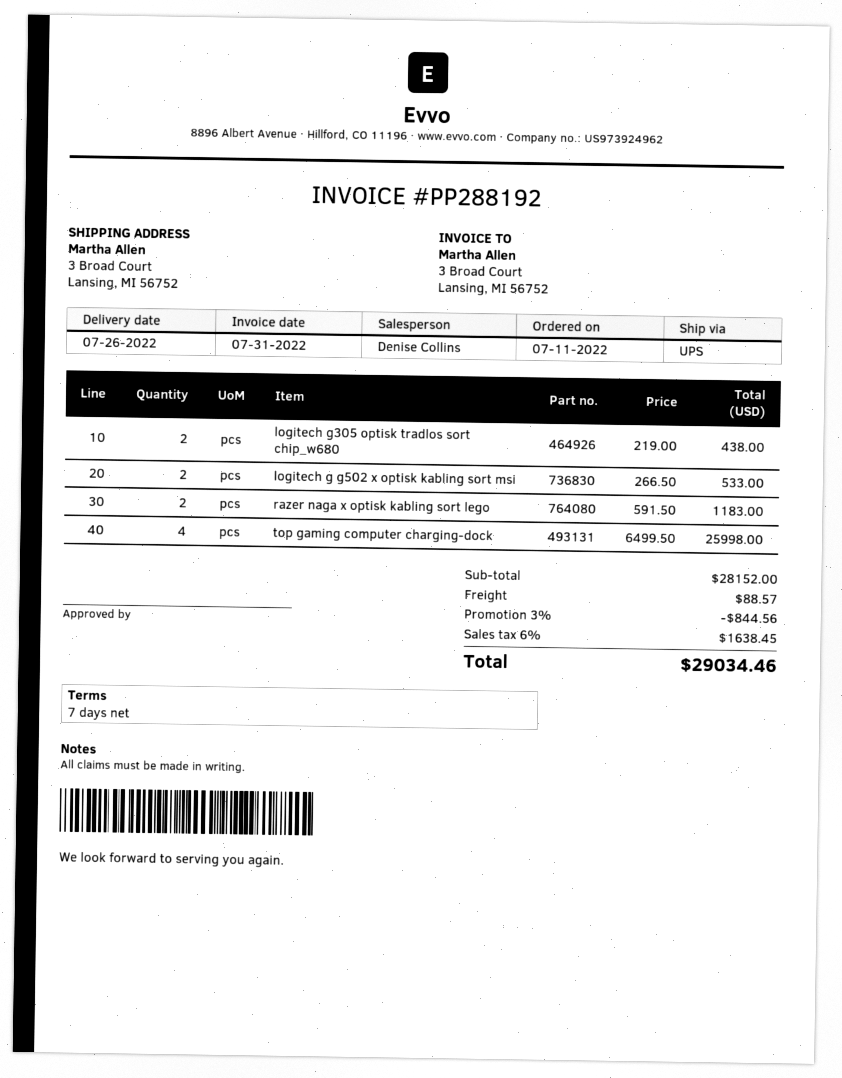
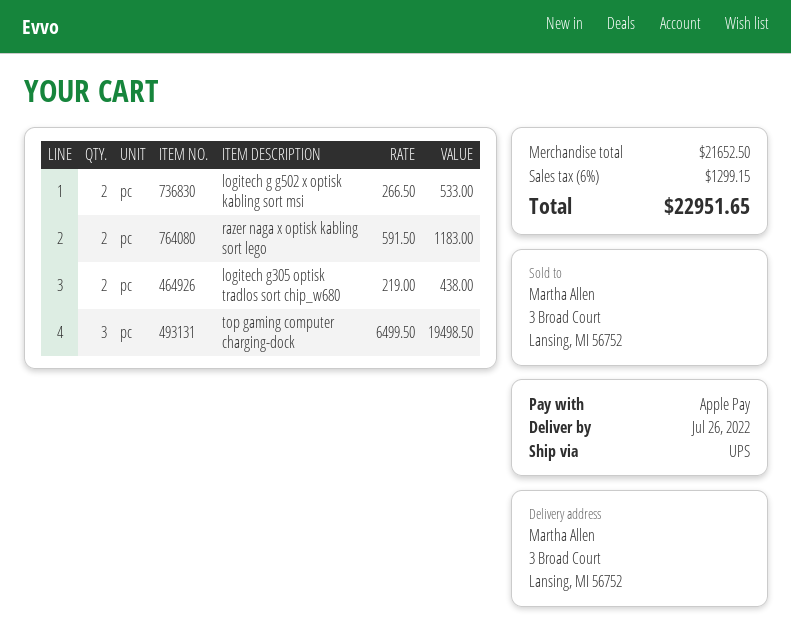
top gaming computer charging-dock: 4 x 6499.50 = 25998.00 -> 3 x 6499.50 = 19498.50
subtotal: 28152.00 -> 21652.50
discount: 3% = 844.56 -> none
shipping: 88.57 -> none
tax: 6% = 1638.45 -> 6% = 1299.15
total: 29034.46 -> 22951.65

